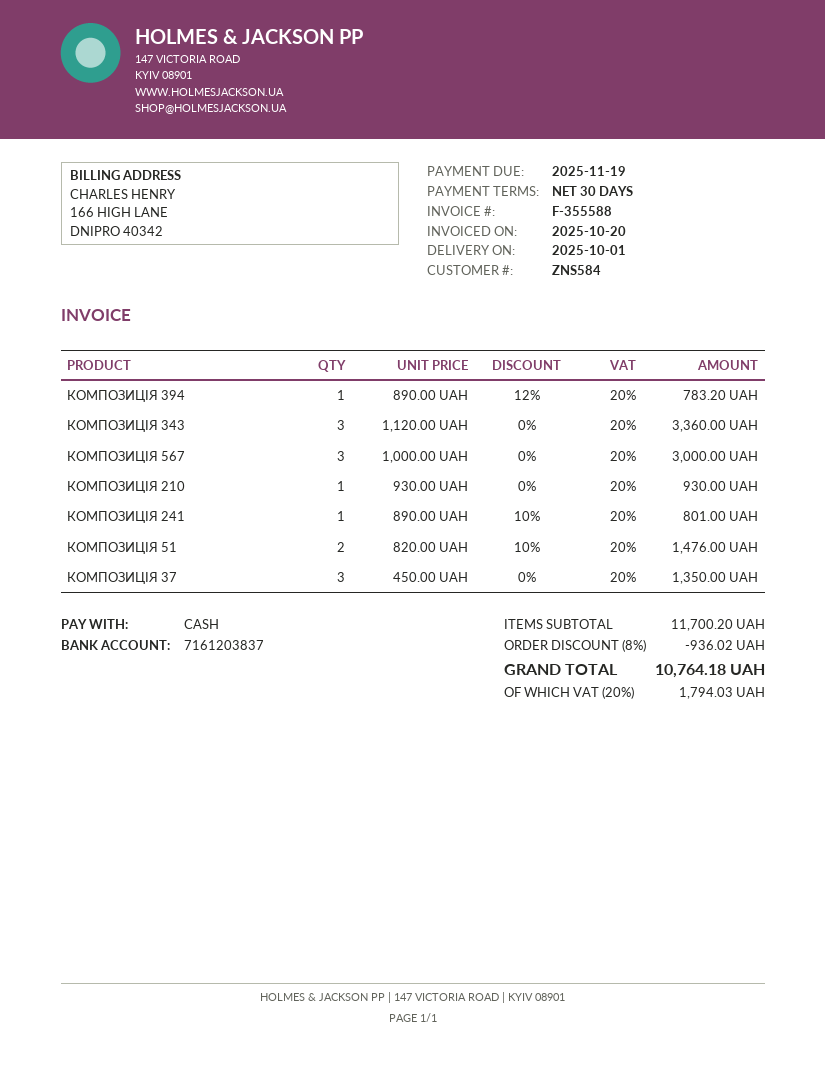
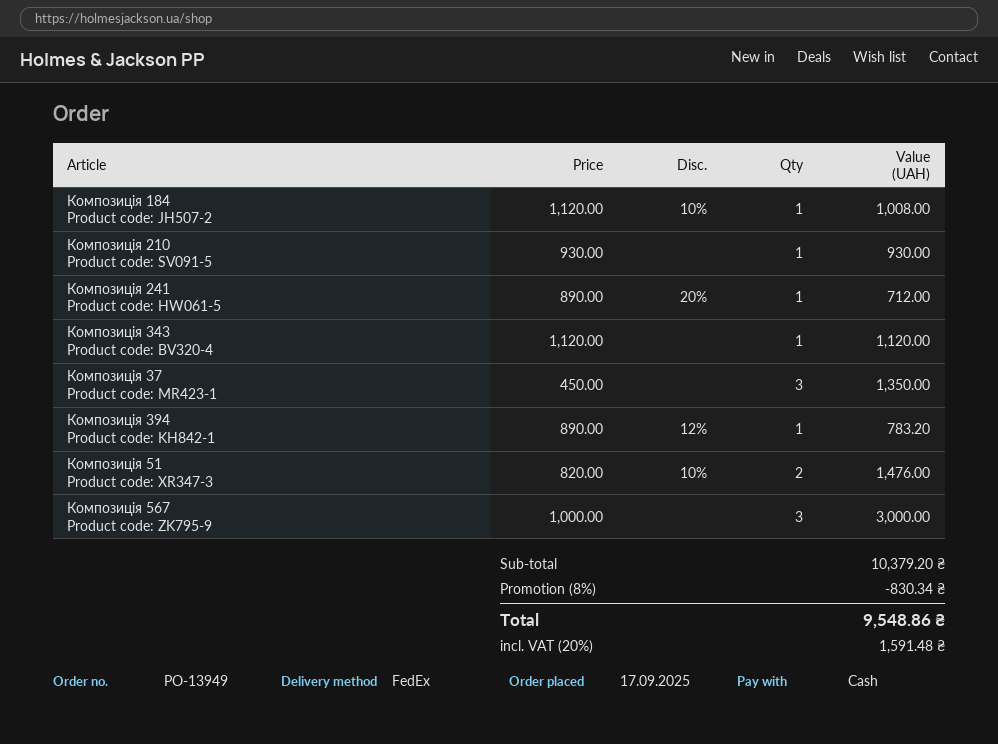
КОМПОЗИЦІЯ 343: 3 x 1120.00 = 3360.00 -> 1 x 1120.00 = 1120.00
КОМПОЗИЦІЯ 241: 1 x 890.00 - 10% = 801.00 -> 1 x 890.00 - 20% = 712.00
Композиція 184: none -> 1 x 1120.00 - 10% = 1008.00
subtotal: 11700.20 -> 10379.20
discount: 8% = 936.02 -> 8% = 830.34
tax: 20% = 1794.03 -> 20% = 1591.48
total: 10764.18 -> 9548.86

